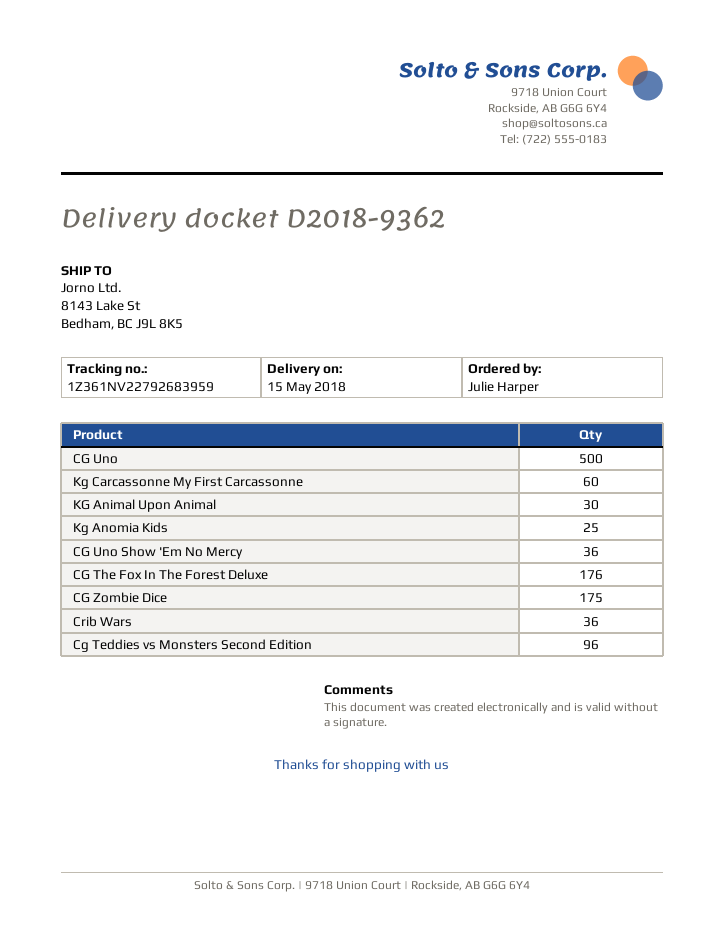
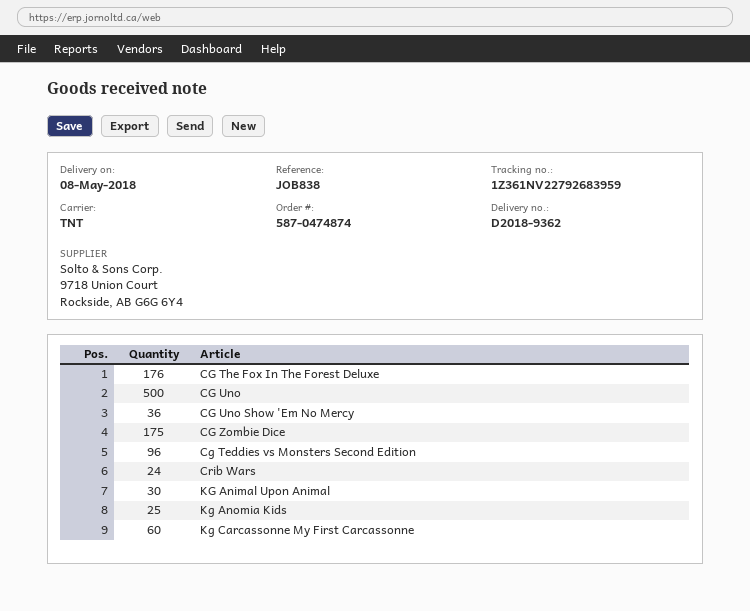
delivery date: 2018-05-15 -> 2018-05-08
Crib Wars: 36 -> 24

